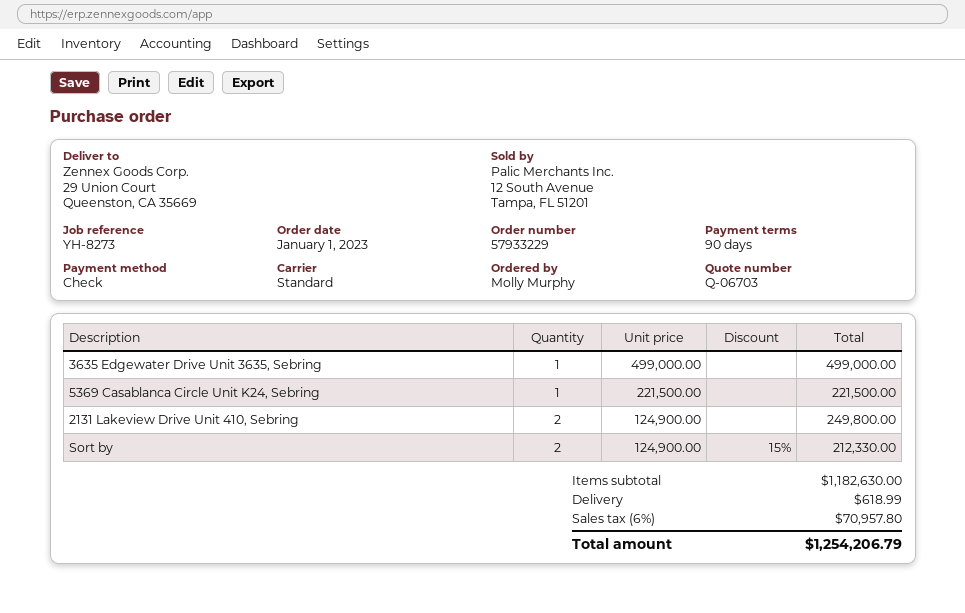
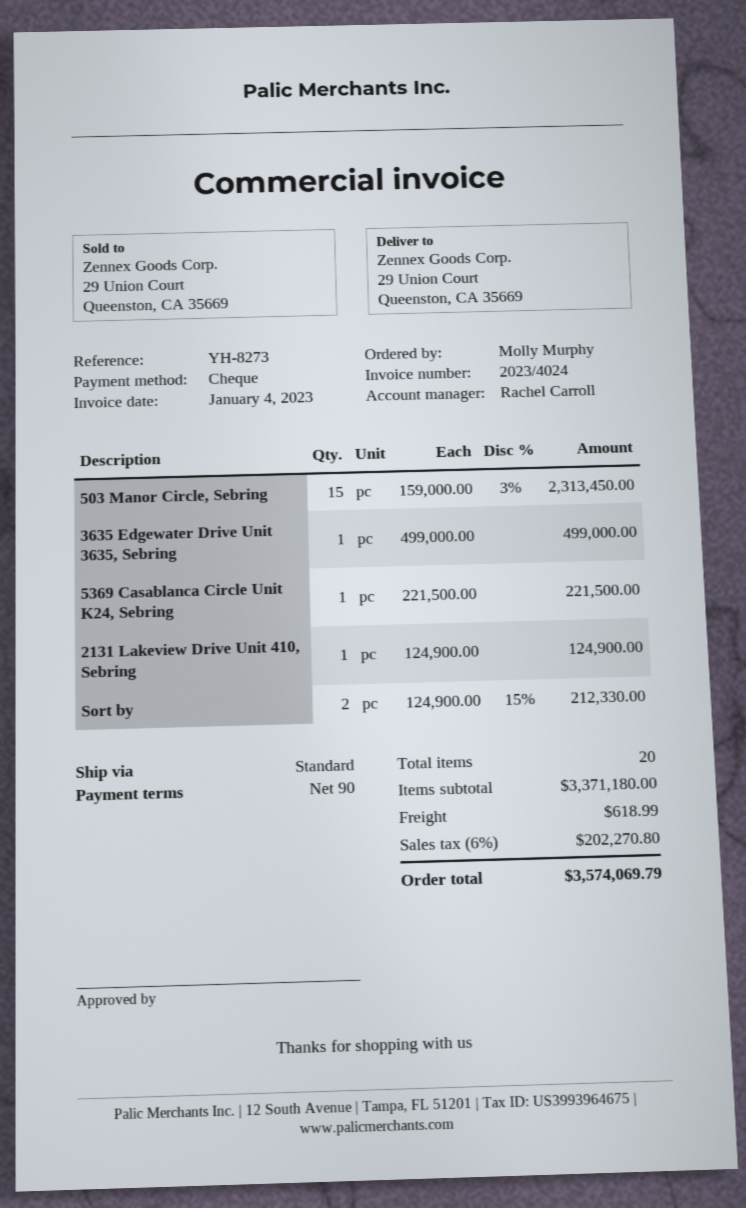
2131 Lakeview Drive Unit 410, Sebring: 2 x 124900.00 = 249800.00 -> 1 x 124900.00 = 124900.00
503 Manor Circle, Sebring: none -> 15 x 159000.00 - 3% = 2313450.00
subtotal: 1182630.00 -> 3371180.00
tax: 6% = 70957.80 -> 6% = 202270.80
total: 1254206.79 -> 3574069.79

